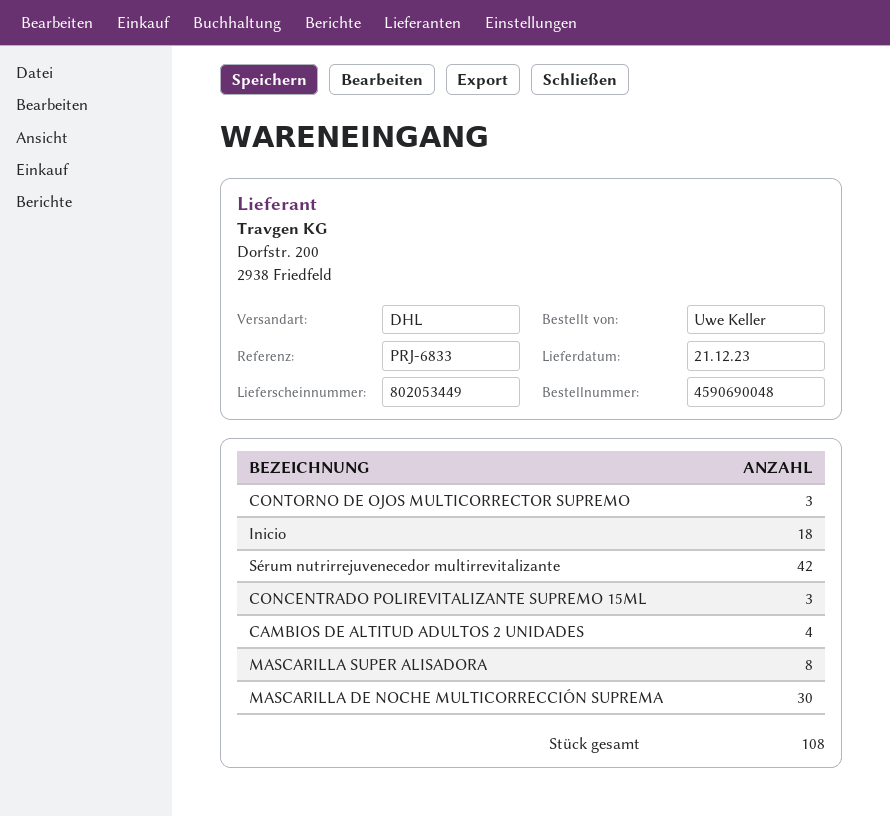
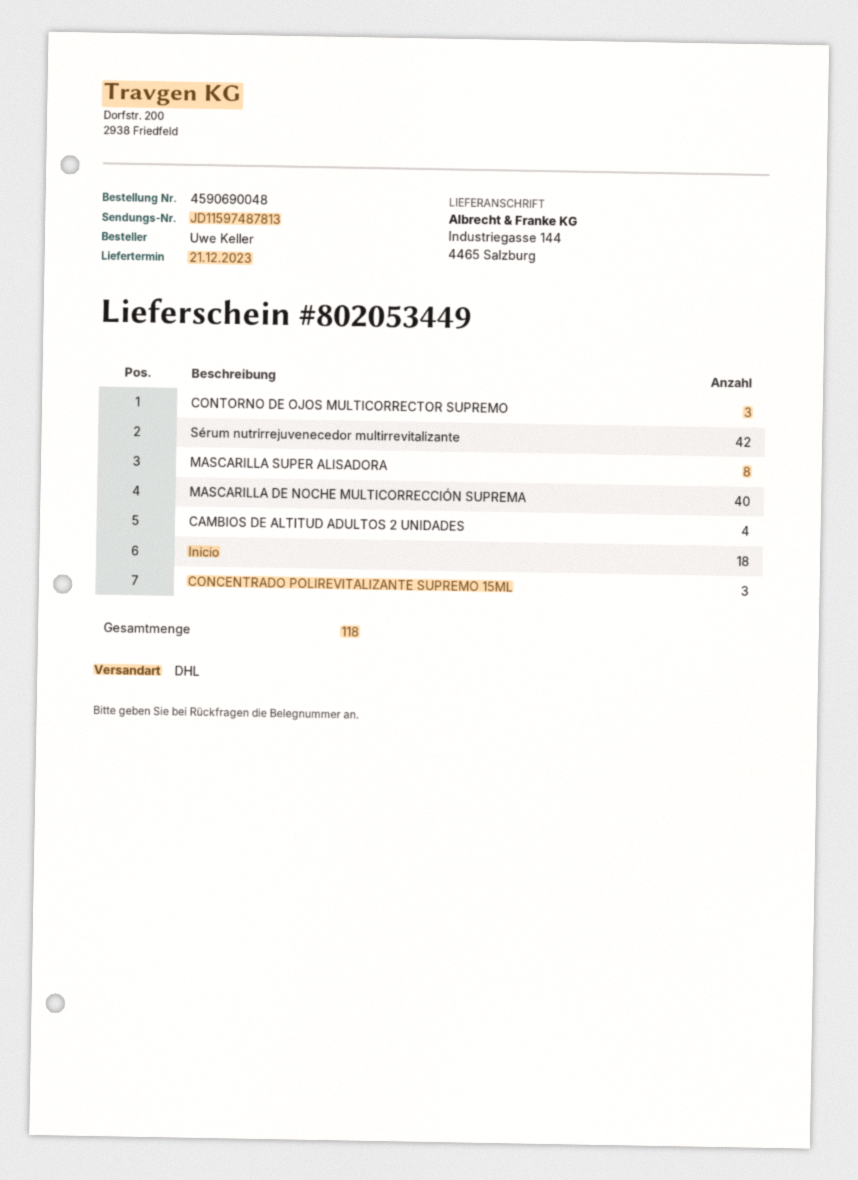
MASCARILLA DE NOCHE MULTICORRECCIÓN SUPREMA: 30 -> 40
total quantity: 108 -> 118

